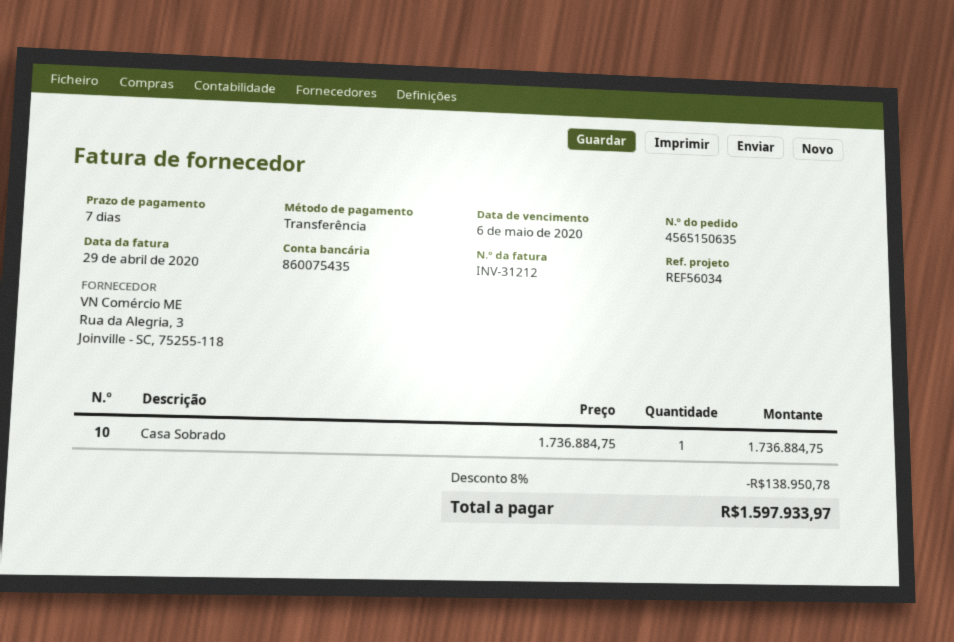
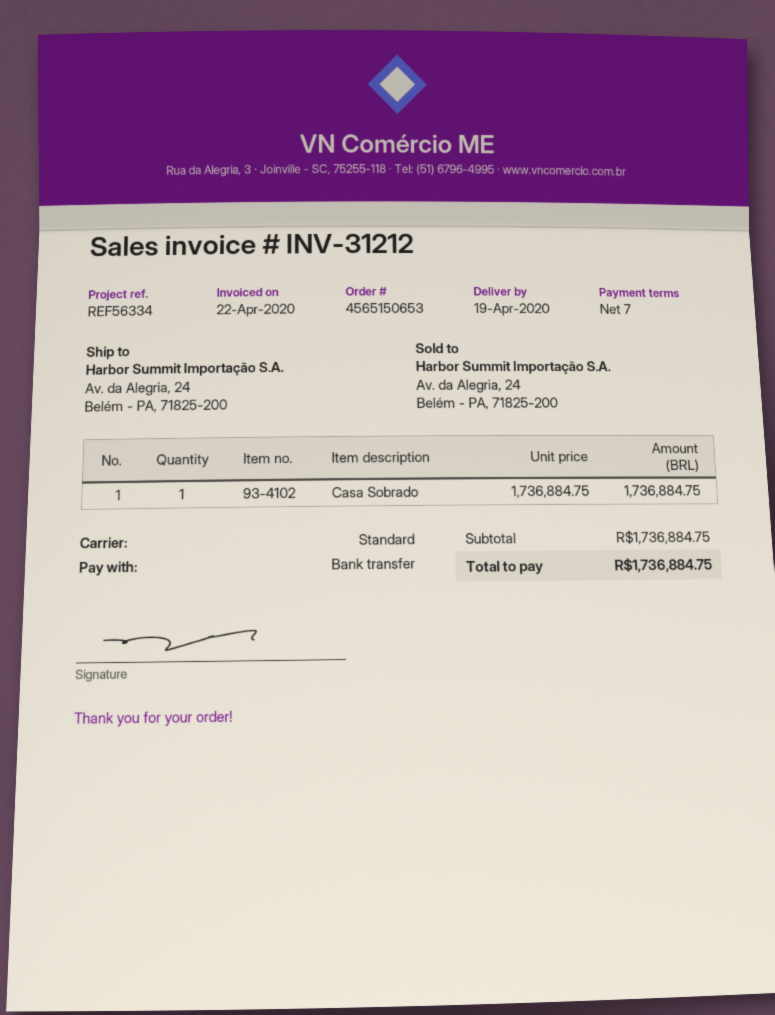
order number: 4565150635 -> 4565150653
invoice date: 2020-04-29 -> 2020-04-22
reference: REF56034 -> REF56334
discount: 8% = 138950.78 -> none
total: 1597933.97 -> 1736884.75

